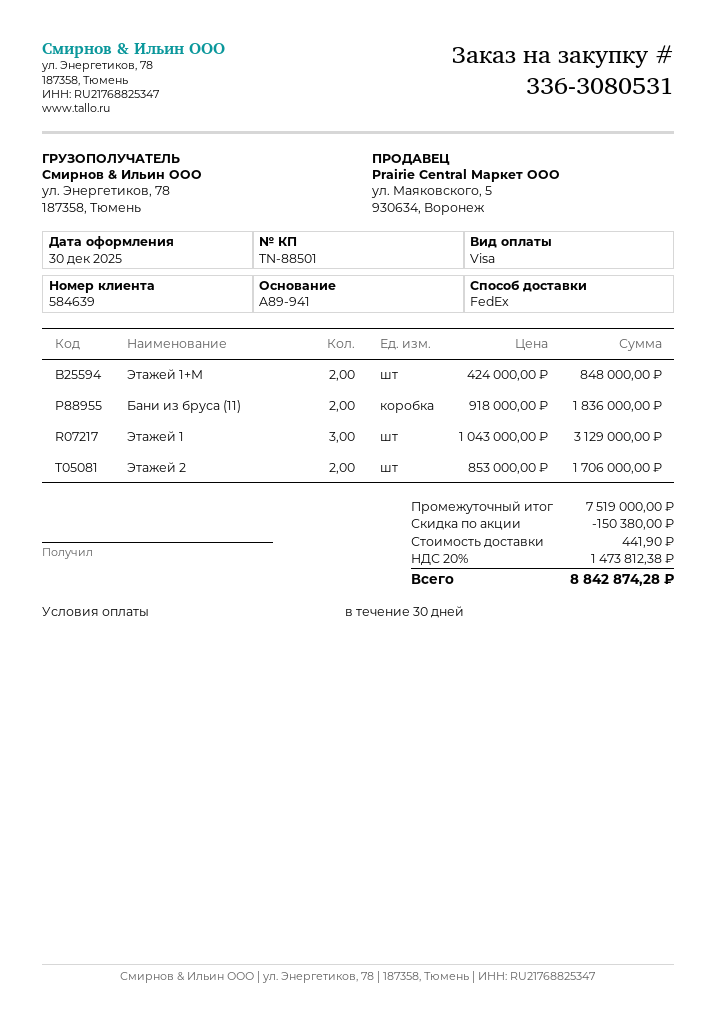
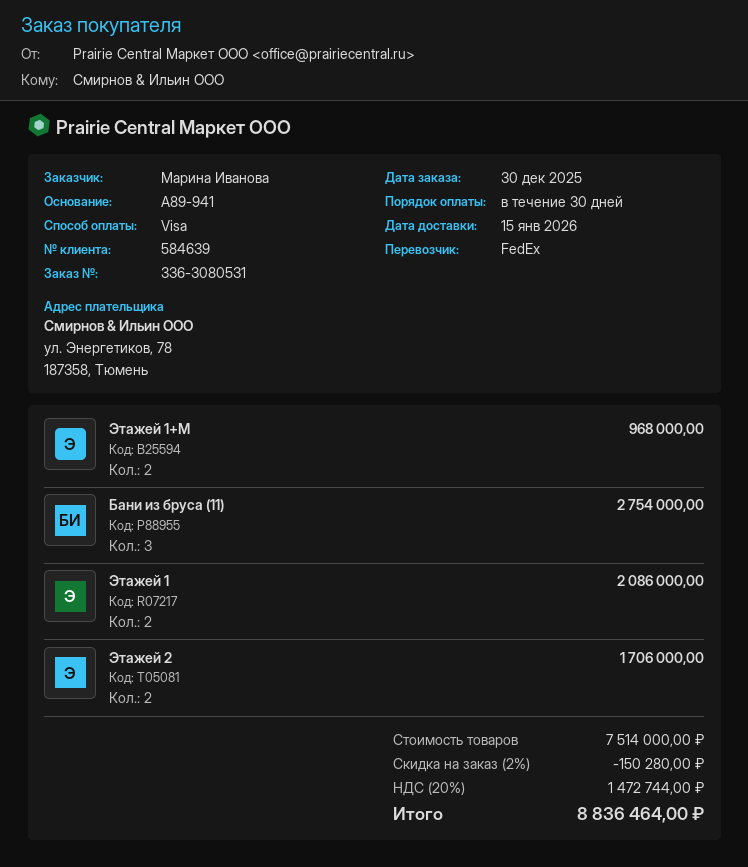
Этажей 1+М: 2 for 848000.00 -> 2 for 968000.00
Бани из бруса (11): 2 for 1836000.00 -> 3 for 2754000.00
Этажей 1: 3 for 3129000.00 -> 2 for 2086000.00
subtotal: 7519000.00 -> 7514000.00
discount: 150380.00 -> 150280.00
shipping: 441.90 -> none
tax: 20% = 1473812.38 -> 20% = 1472744.00
total: 8842874.28 -> 8836464.00

